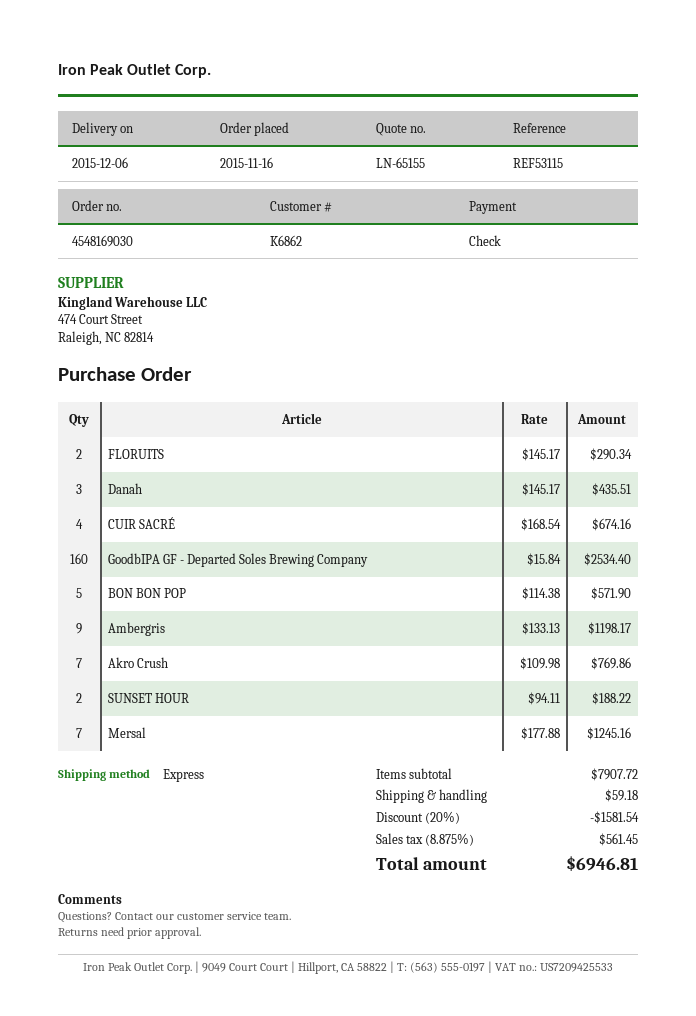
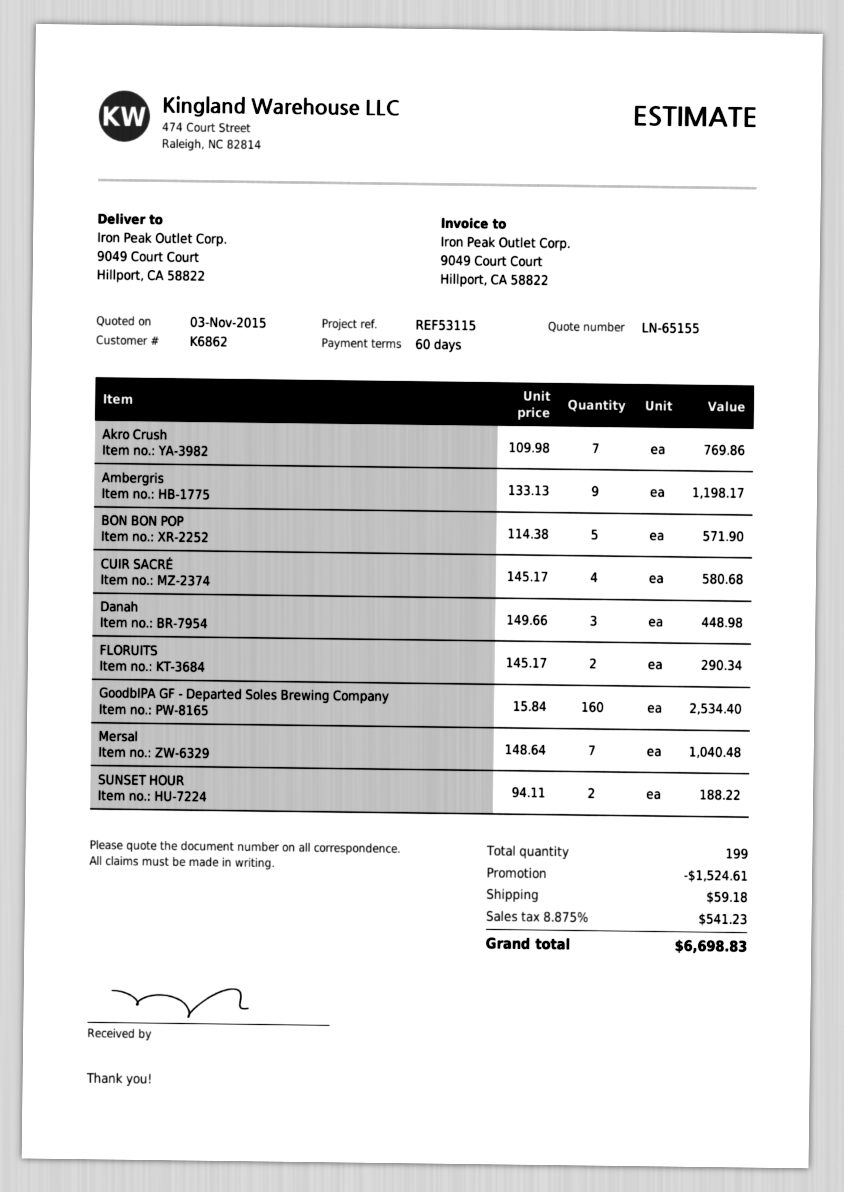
Danah: 3 x 145.17 = 435.51 -> 3 x 149.66 = 448.98
CUIR SACRÉ: 4 x 168.54 = 674.16 -> 4 x 145.17 = 580.68
Mersal: 7 x 177.88 = 1245.16 -> 7 x 148.64 = 1040.48
discount: 1581.54 -> 1524.61
tax: 8.875% = 561.45 -> 8.875% = 541.23
total: 6946.81 -> 6698.83

